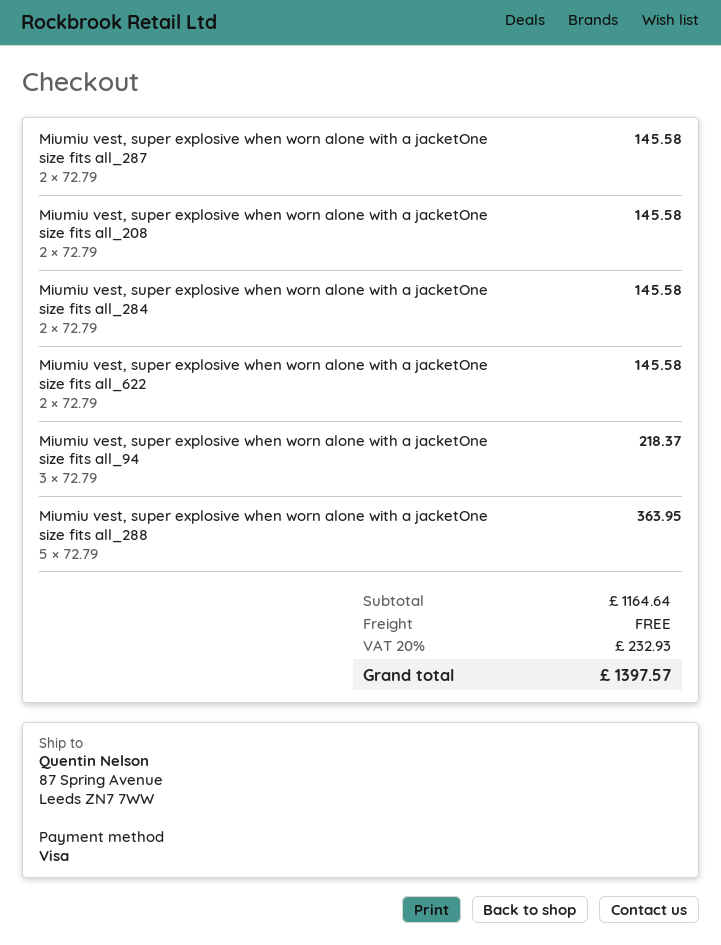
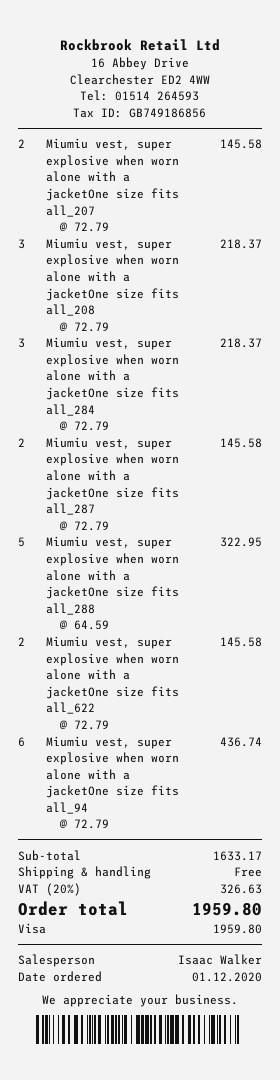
Miumiu vest, super explosive when worn alone with a jacketOne size fits all_208: 2 x 72.79 = 145.58 -> 3 x 72.79 = 218.37
Miumiu vest, super explosive when worn alone with a jacketOne size fits all_284: 2 x 72.79 = 145.58 -> 3 x 72.79 = 218.37
Miumiu vest, super explosive when worn alone with a jacketOne size fits all_94: 3 x 72.79 = 218.37 -> 6 x 72.79 = 436.74
Miumiu vest, super explosive when worn alone with a jacketOne size fits all_288: 5 x 72.79 = 363.95 -> 5 x 64.59 = 322.95
Miumiu vest, super explosive when worn alone with a jacketOne size fits all_207: none -> 2 x 72.79 = 145.58
subtotal: 1164.64 -> 1633.17
tax: 20% = 232.93 -> 20% = 326.63
total: 1397.57 -> 1959.80

